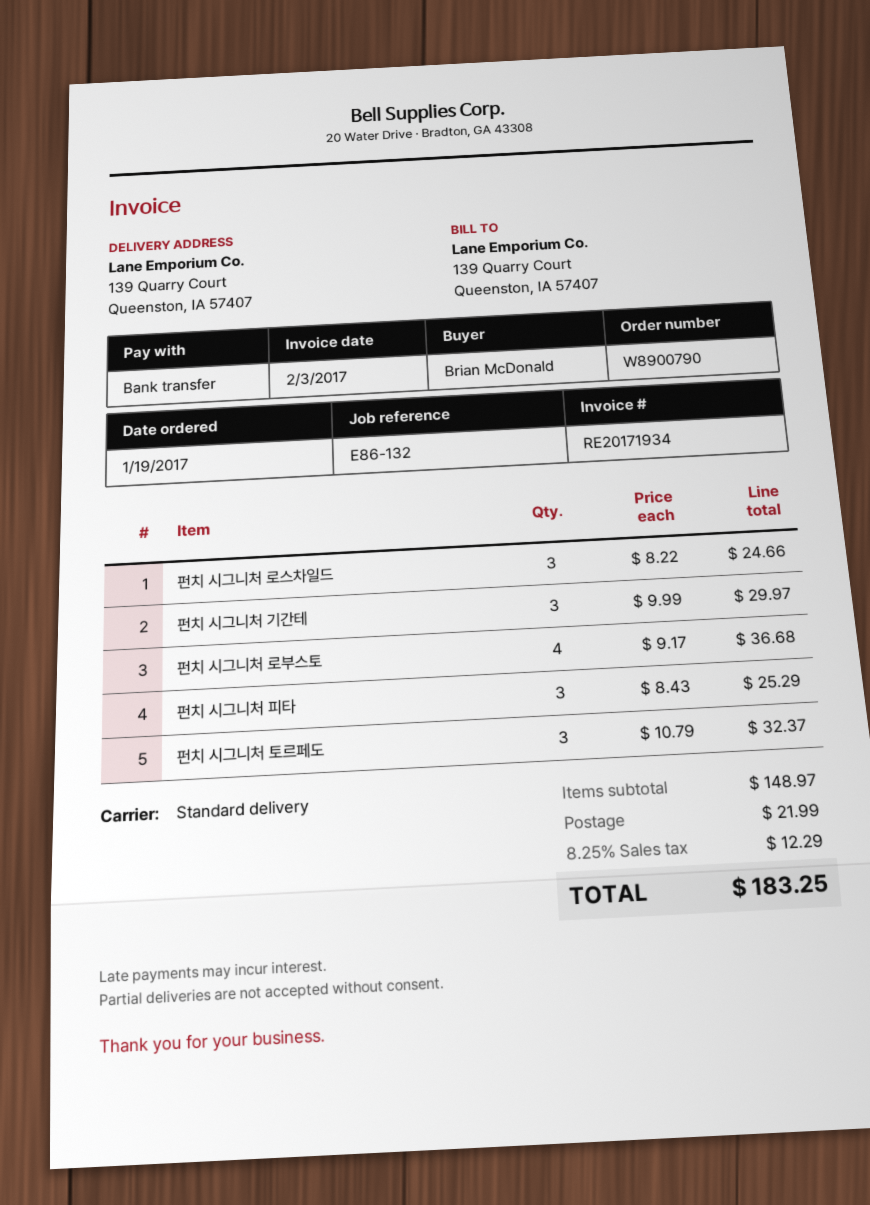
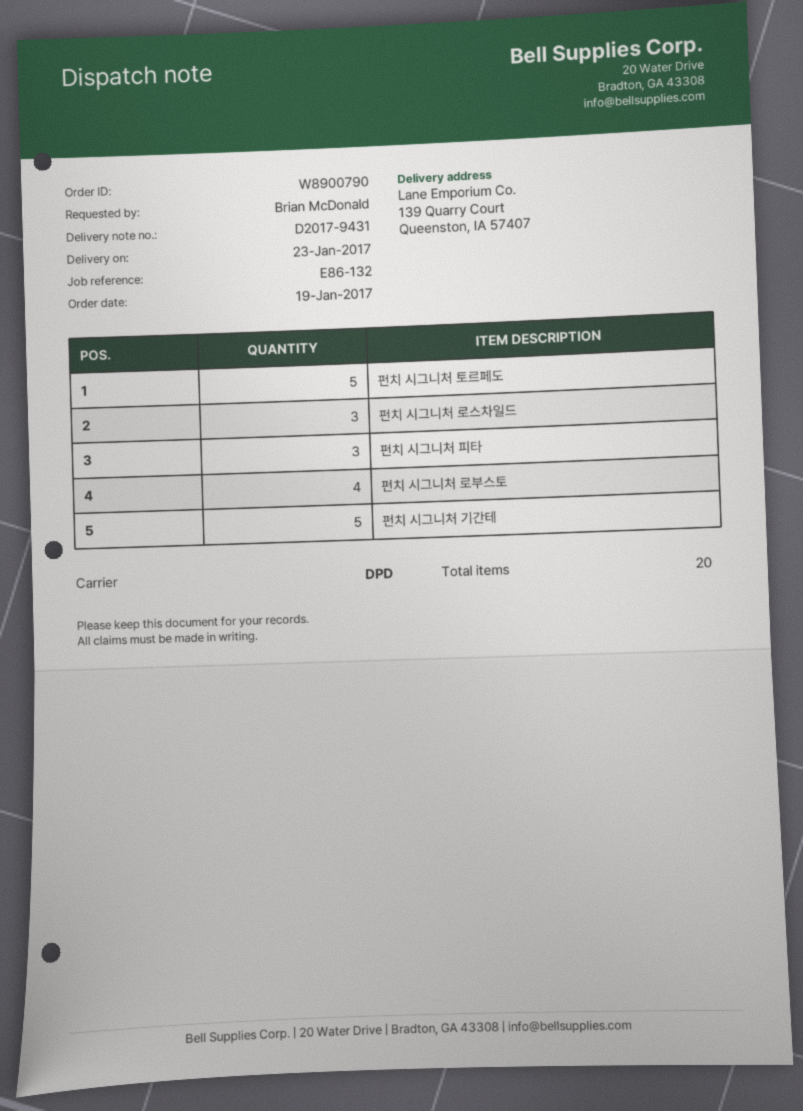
shipping method: standard -> DPD
펀치 시그니처 기간테: 3 -> 5
펀치 시그니처 토르페도: 3 -> 5

